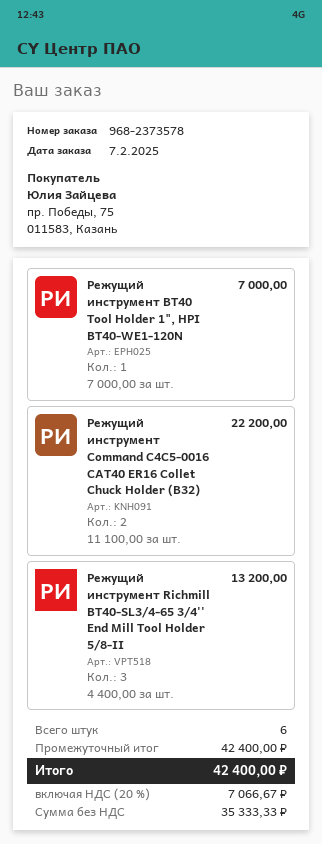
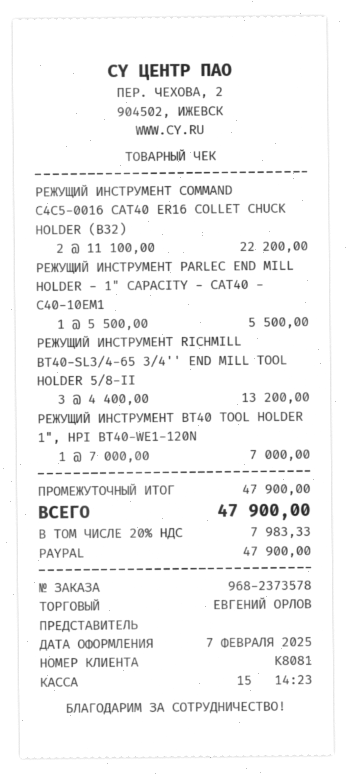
РЕЖУЩИЙ ИНСТРУМЕНТ PARLEC END MILL HOLDER - 1" CAPACITY - CAT40 - C40-10EM1: none -> 1 x 5500.00 = 5500.00
subtotal: 42400.00 -> 47900.00
tax: 20% = 7066.67 -> 20% = 7983.33
total: 42400.00 -> 47900.00

